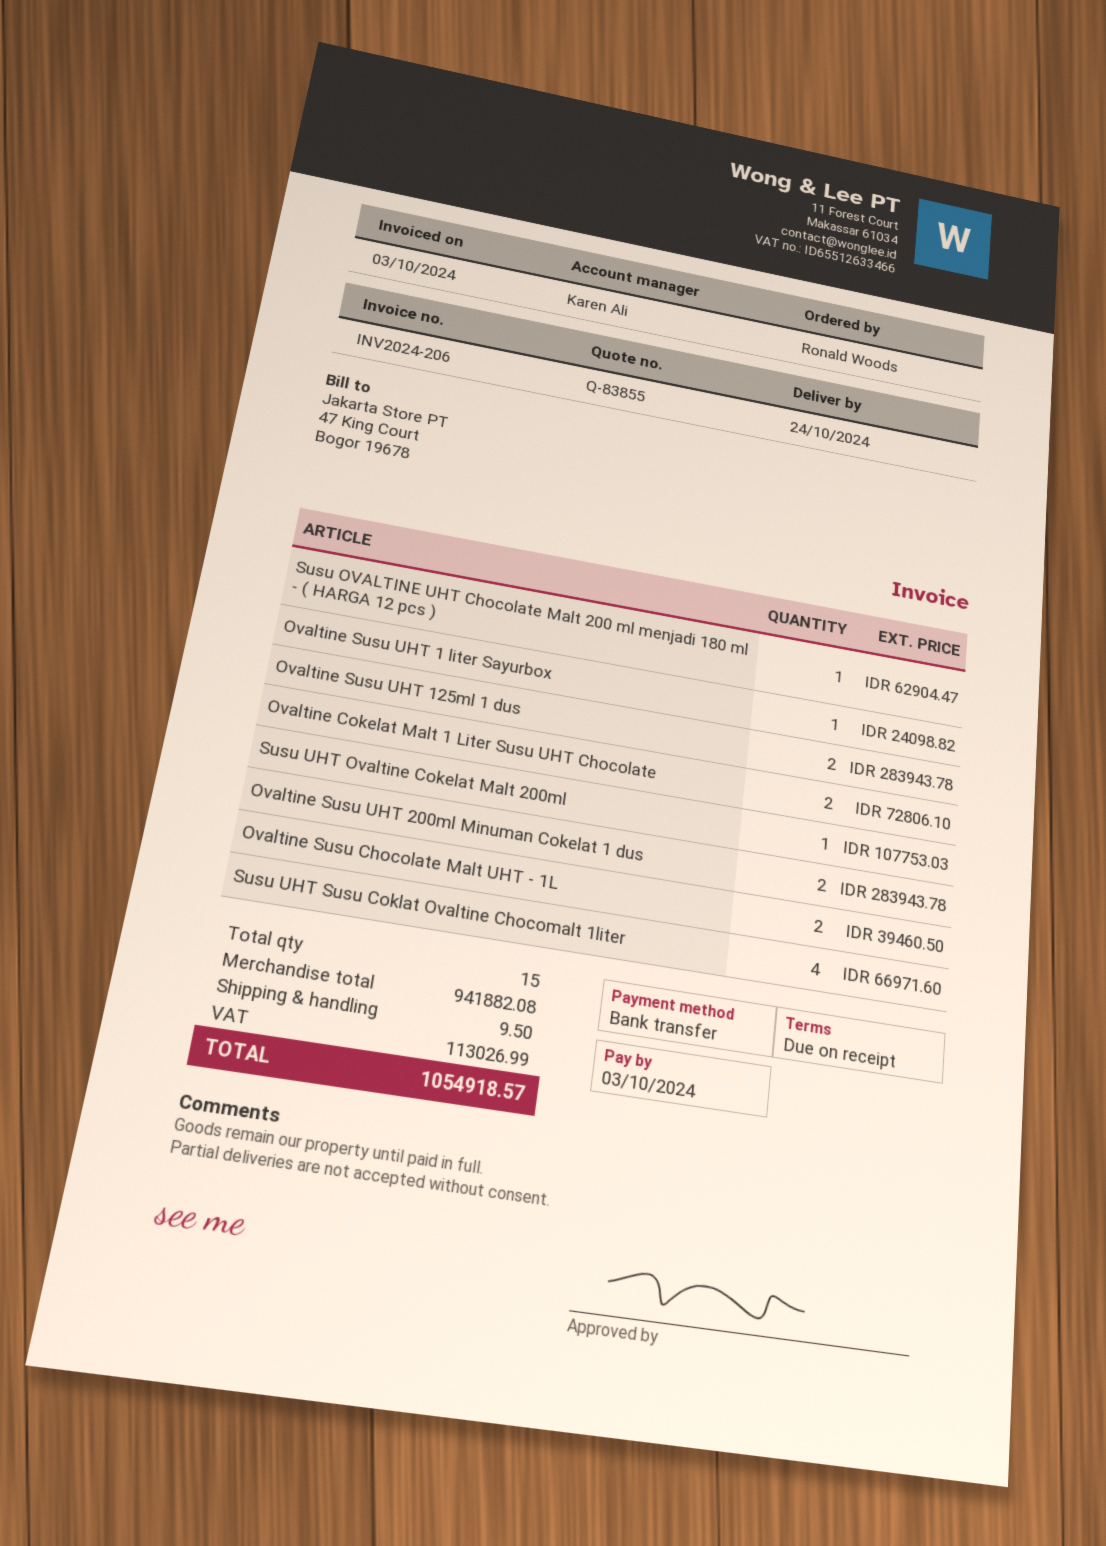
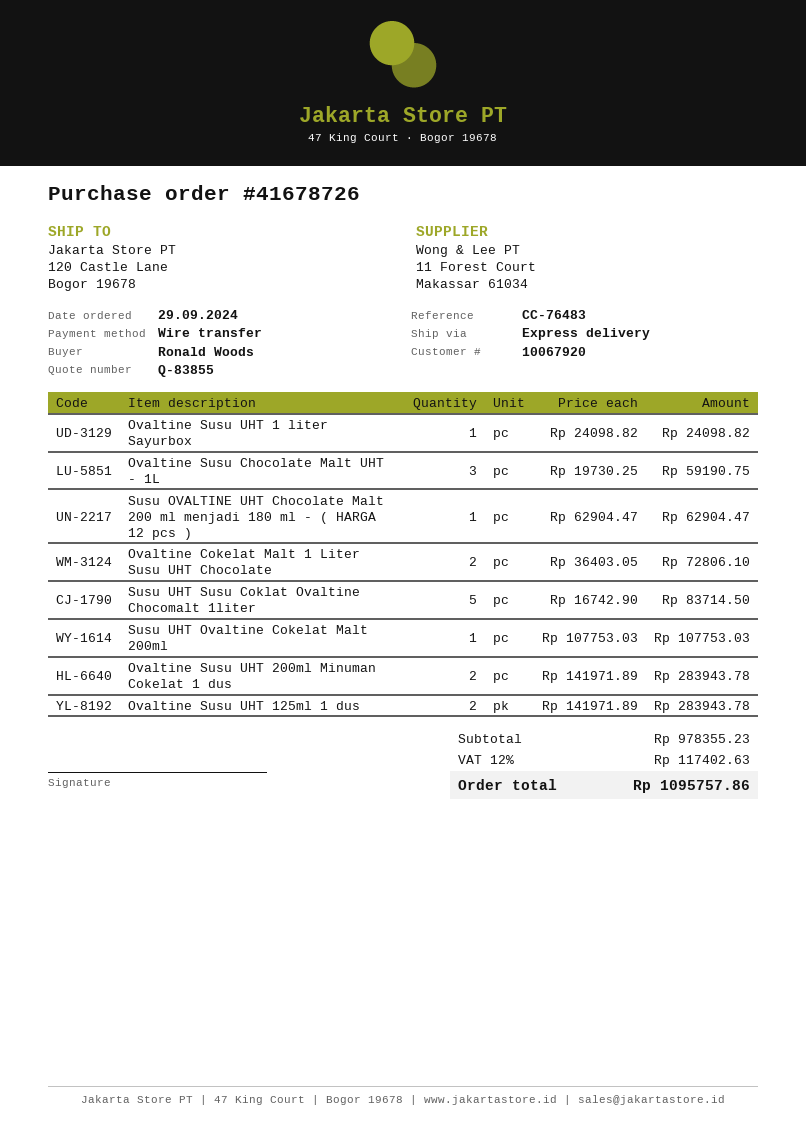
Ovaltine Susu Chocolate Malt UHT - 1L: 2 for 39460.50 -> 3 for 59190.75
Susu UHT Susu Coklat Ovaltine Chocomalt 1liter: 4 for 66971.60 -> 5 for 83714.50
subtotal: 941882.08 -> 978355.23
shipping: 9.50 -> none
tax: 113026.99 -> 117402.63
total: 1054918.57 -> 1095757.86

